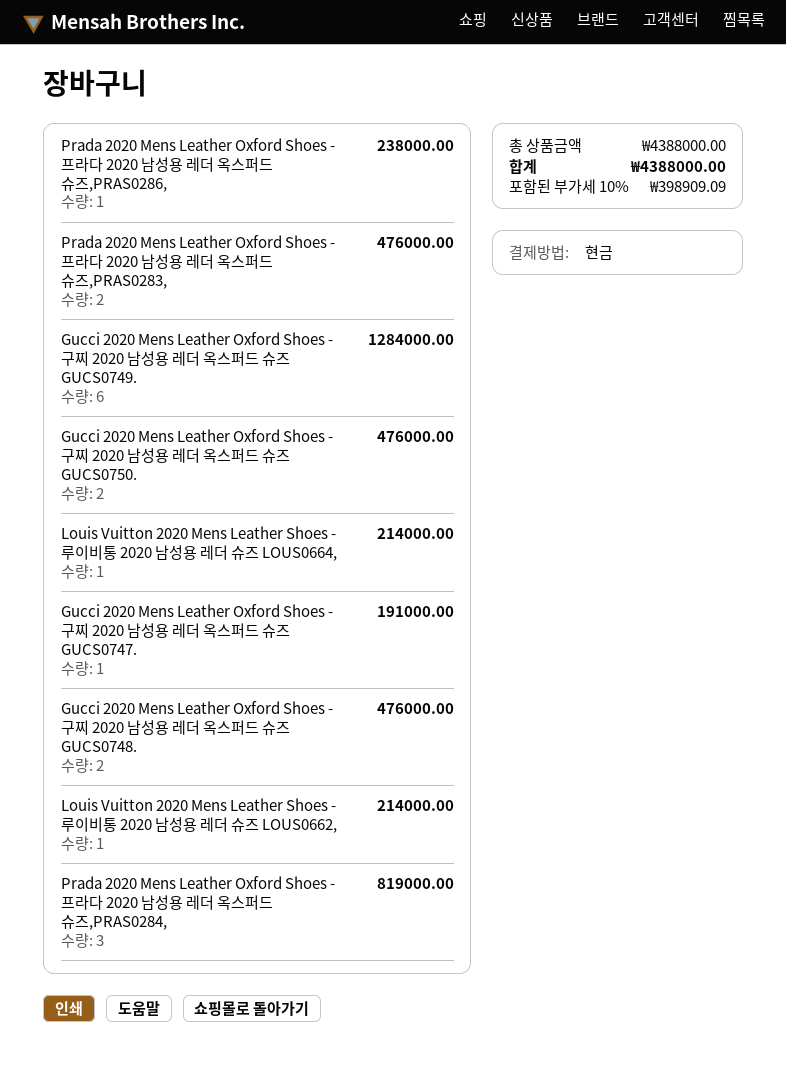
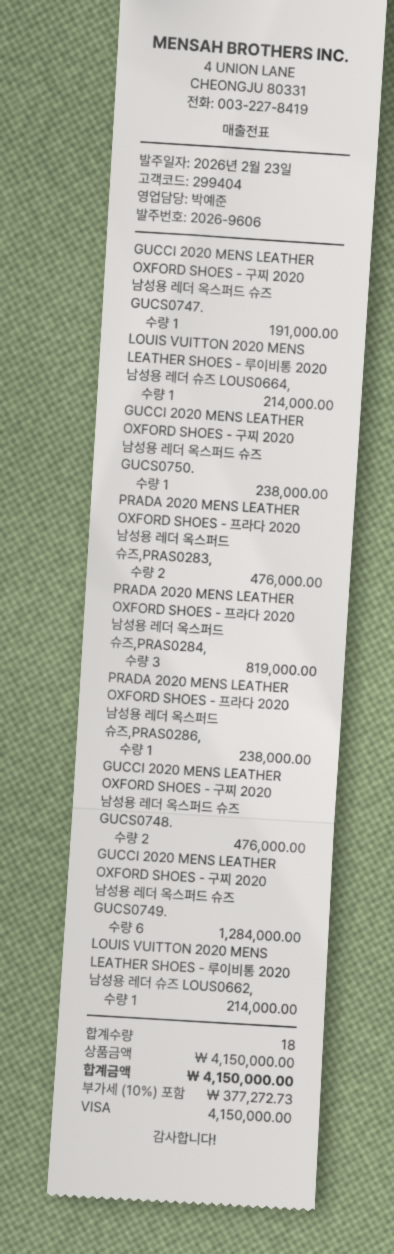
payment method: cash -> Visa
Gucci 2020 Mens Leather Oxford Shoes - 구찌 2020 남성용 레더 옥스퍼드 슈즈 GUCS0750.: 2 for 476000.00 -> 1 for 238000.00
subtotal: 4388000.00 -> 4150000.00
tax: 10% = 398909.09 -> 10% = 377272.73
total: 4388000.00 -> 4150000.00

